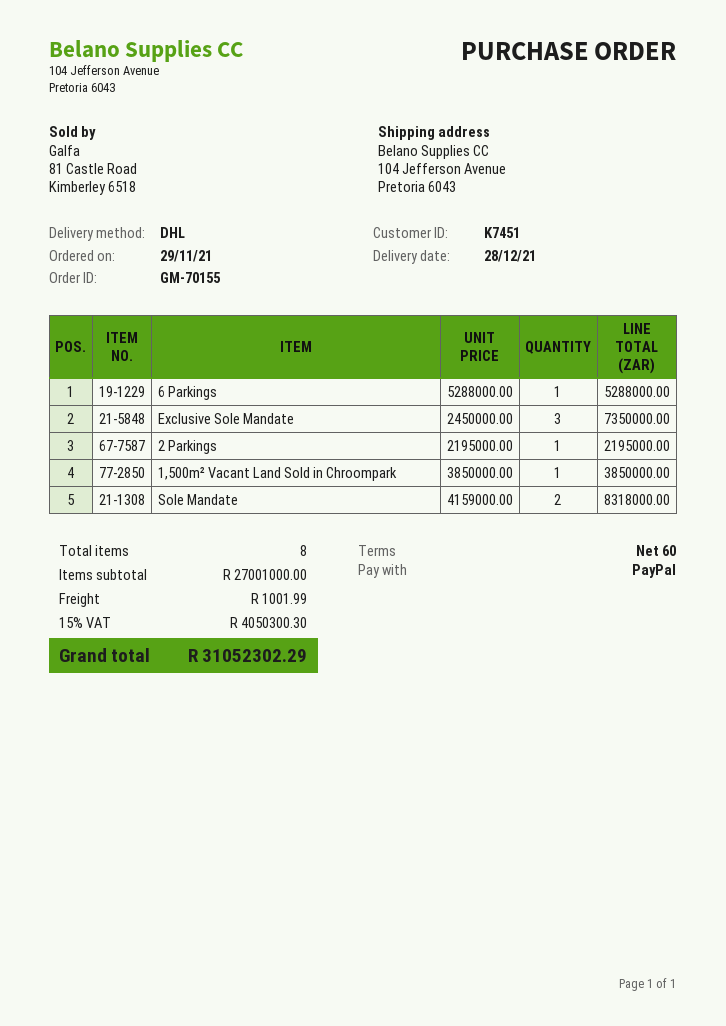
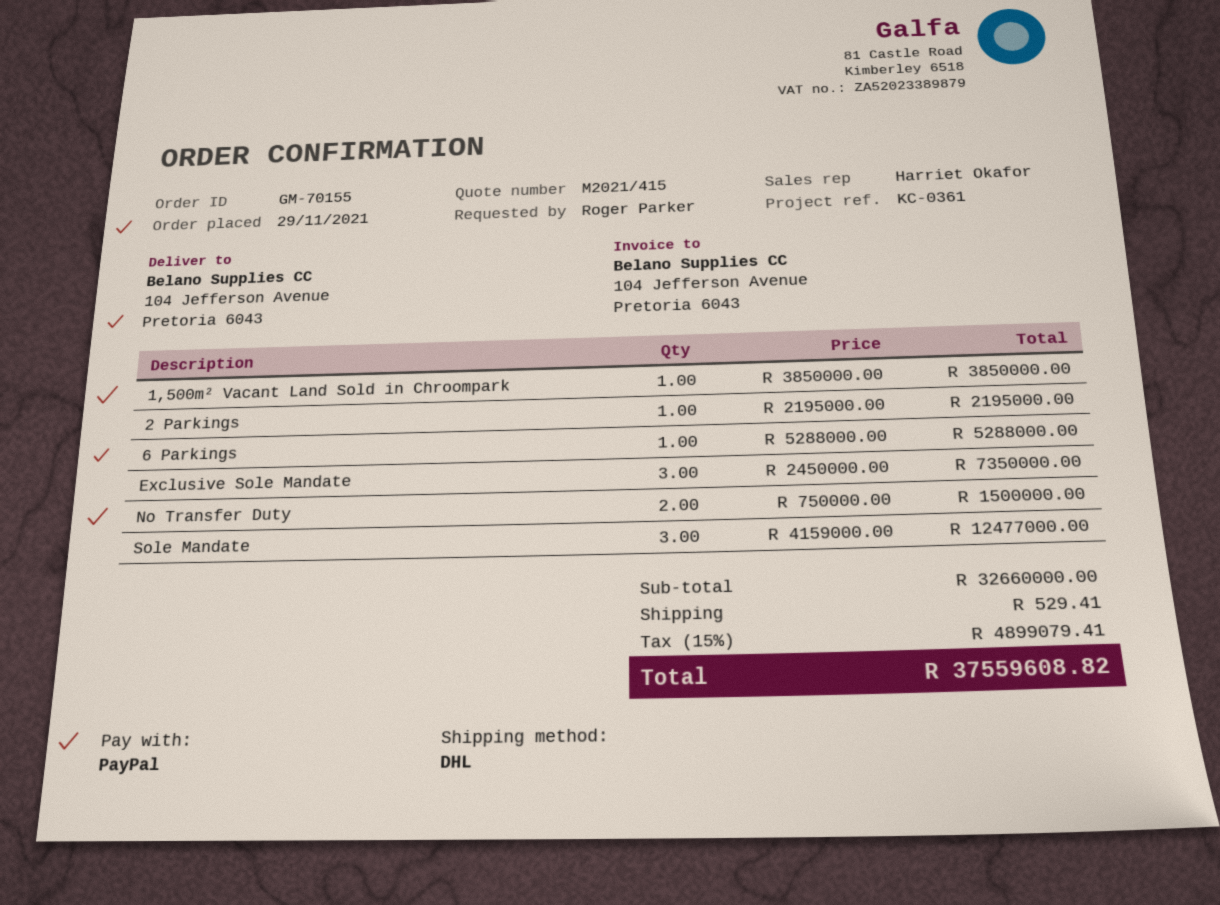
Sole Mandate: 2 x 4159000.00 = 8318000.00 -> 3 x 4159000.00 = 12477000.00
No Transfer Duty: none -> 2 x 750000.00 = 1500000.00
subtotal: 27001000.00 -> 32660000.00
shipping: 1001.99 -> 529.41
tax: 15% = 4050300.30 -> 15% = 4899079.41
total: 31052302.29 -> 37559608.82

